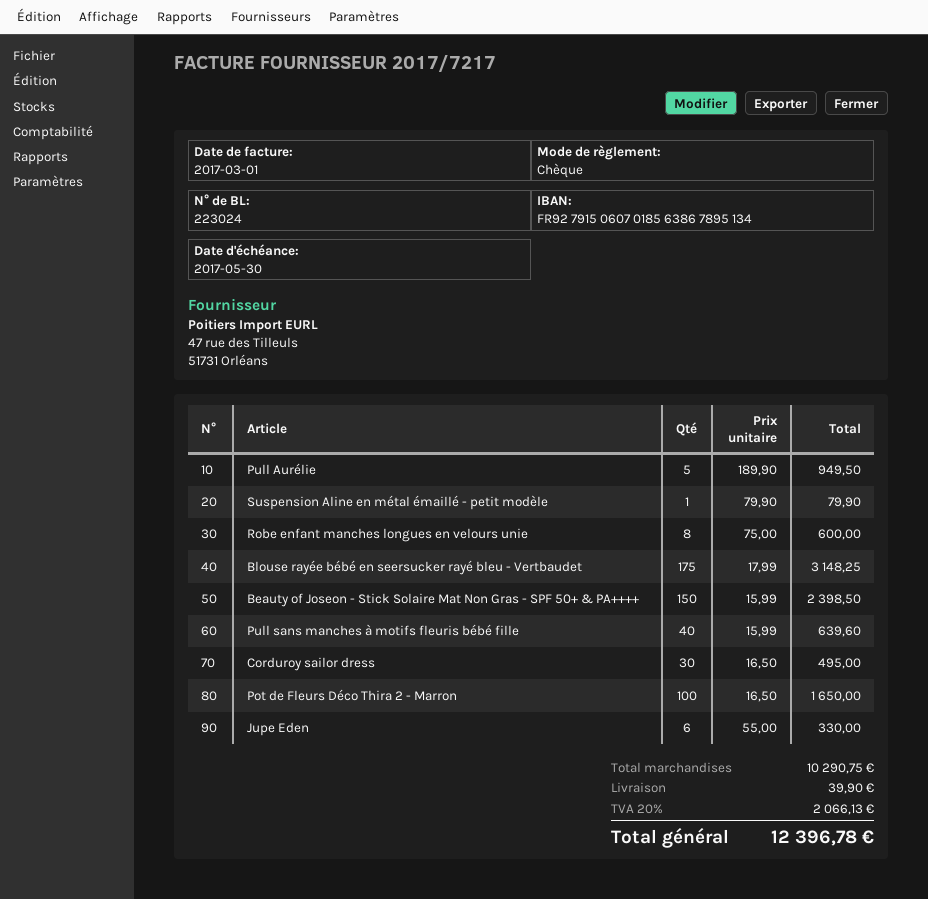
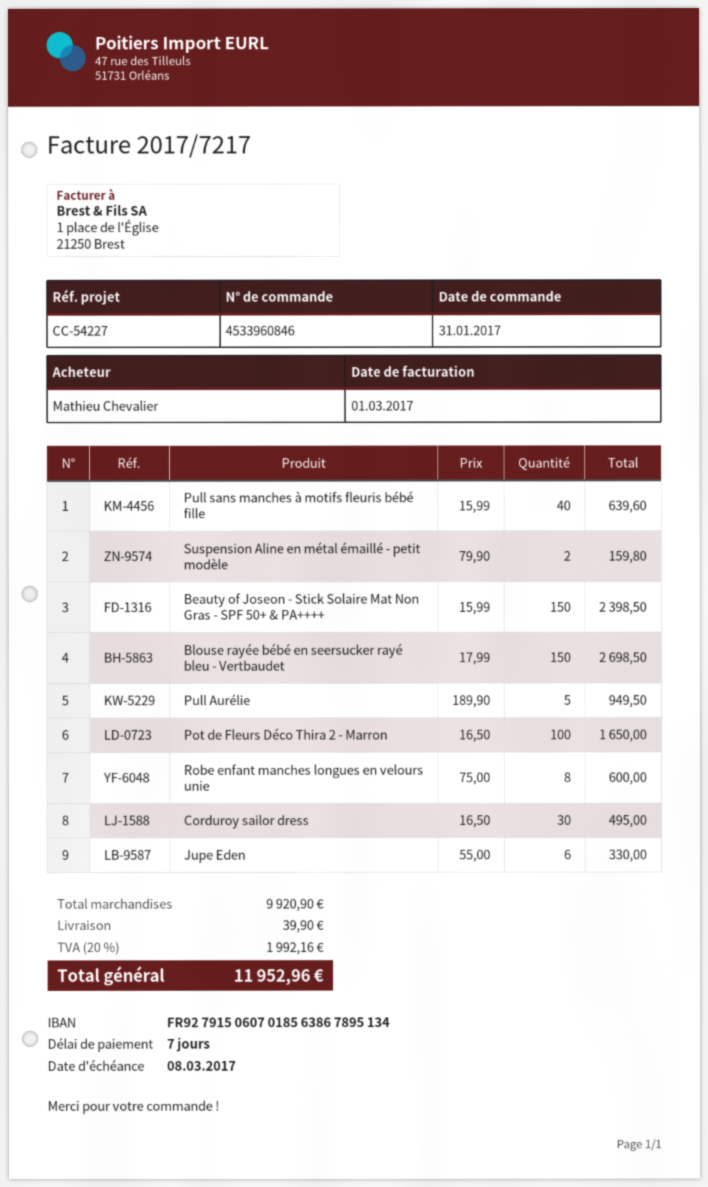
due date: 2017-05-30 -> 2017-03-08
Suspension Aline en métal émaillé - petit modèle: 1 x 79.90 = 79.90 -> 2 x 79.90 = 159.80
Blouse rayée bébé en seersucker rayé bleu - Vertbaudet: 175 x 17.99 = 3148.25 -> 150 x 17.99 = 2698.50
subtotal: 10290.75 -> 9920.90
tax: 20% = 2066.13 -> 20% = 1992.16
total: 12396.78 -> 11952.96

